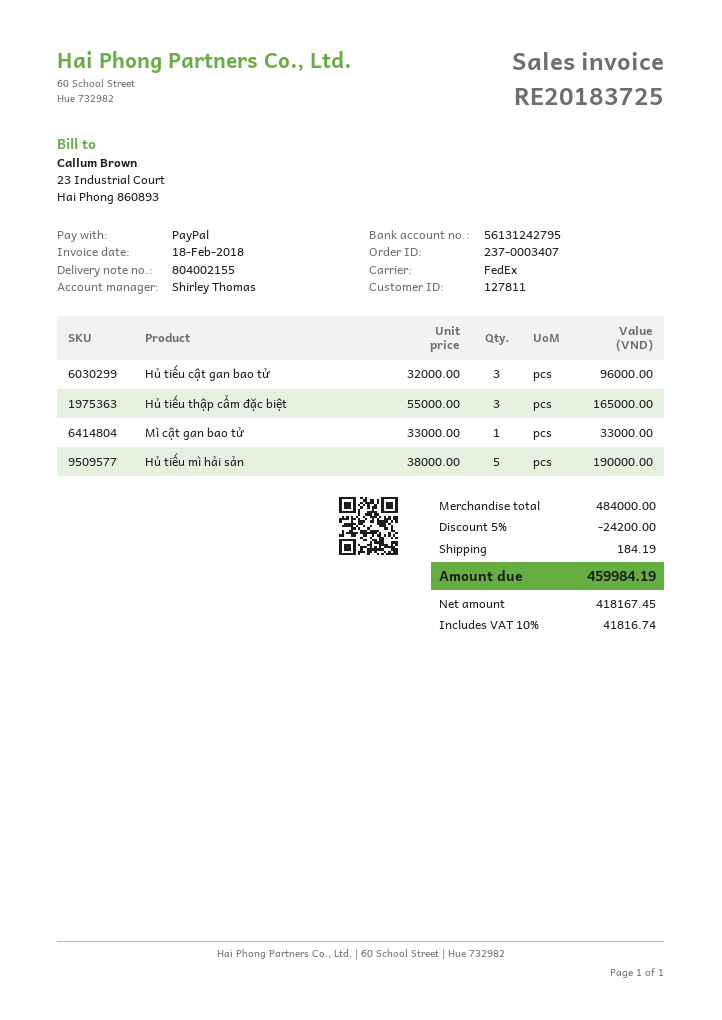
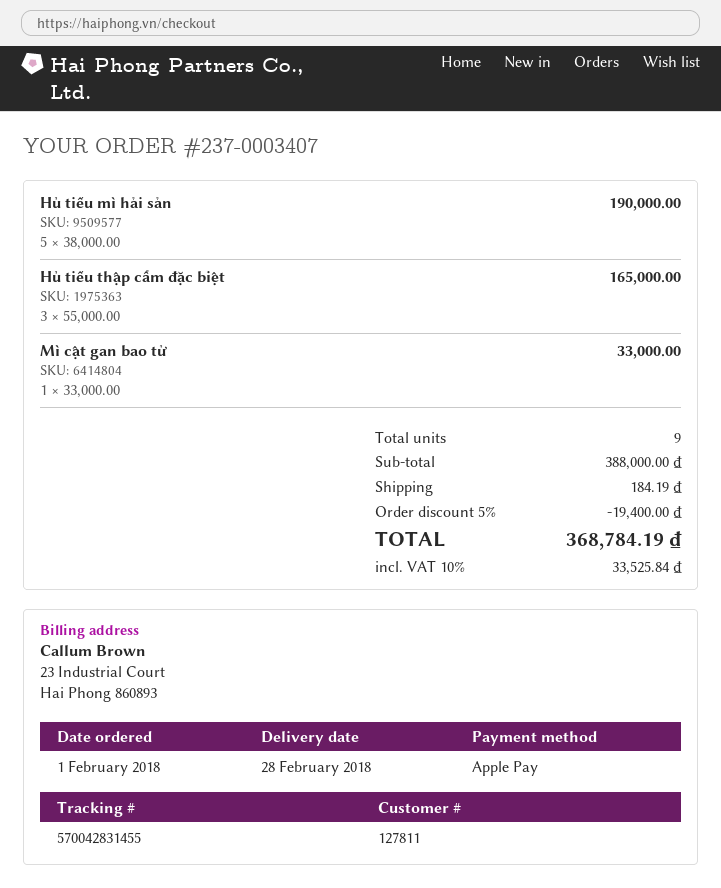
payment method: PayPal -> Apple Pay
Hủ tiếu cật gan bao tử: 3 x 32000.00 = 96000.00 -> none
subtotal: 484000.00 -> 388000.00
discount: 5% = 24200.00 -> 5% = 19400.00
tax: 10% = 41816.74 -> 10% = 33525.84
total: 459984.19 -> 368784.19

